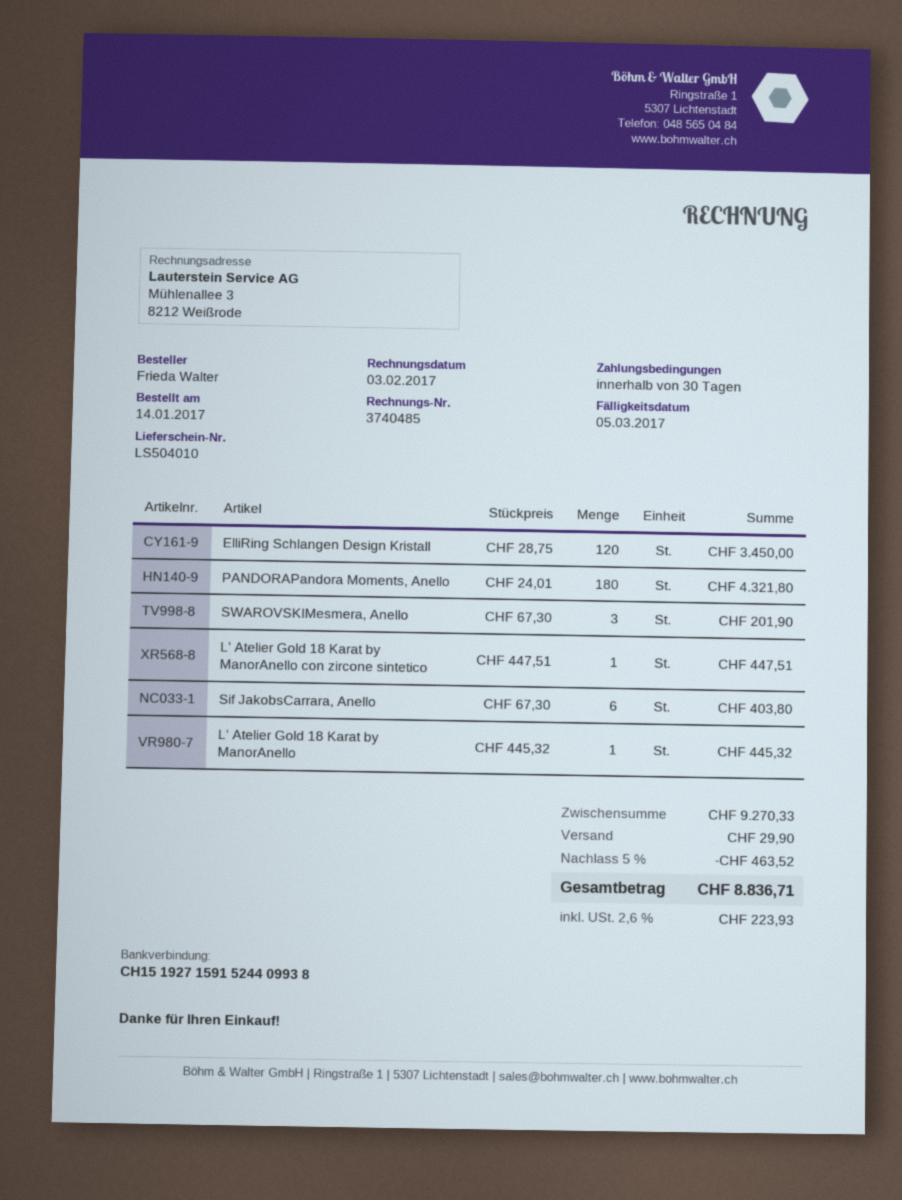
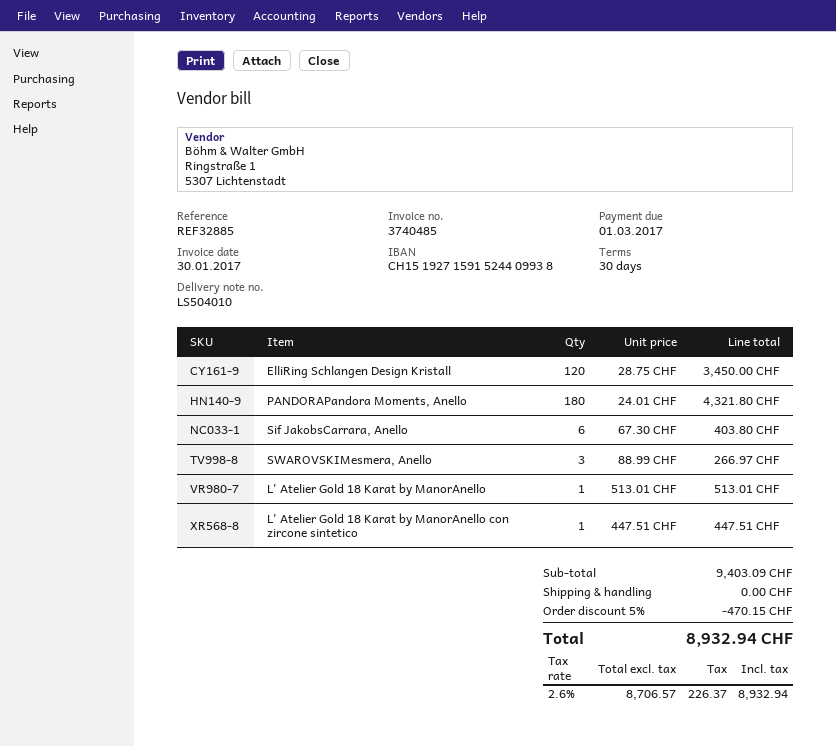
invoice date: 2017-02-03 -> 2017-01-30
due date: 2017-03-05 -> 2017-03-01
SWAROVSKIMesmera, Anello: 3 x 67.30 = 201.90 -> 3 x 88.99 = 266.97
L' Atelier Gold 18 Karat by ManorAnello: 1 x 445.32 = 445.32 -> 1 x 513.01 = 513.01
subtotal: 9270.33 -> 9403.09
discount: 5% = 463.52 -> 5% = 470.15
shipping: 29.90 -> 0.00
tax: 2.6% = 223.93 -> 2.6% = 226.37
total: 8836.71 -> 8932.94

